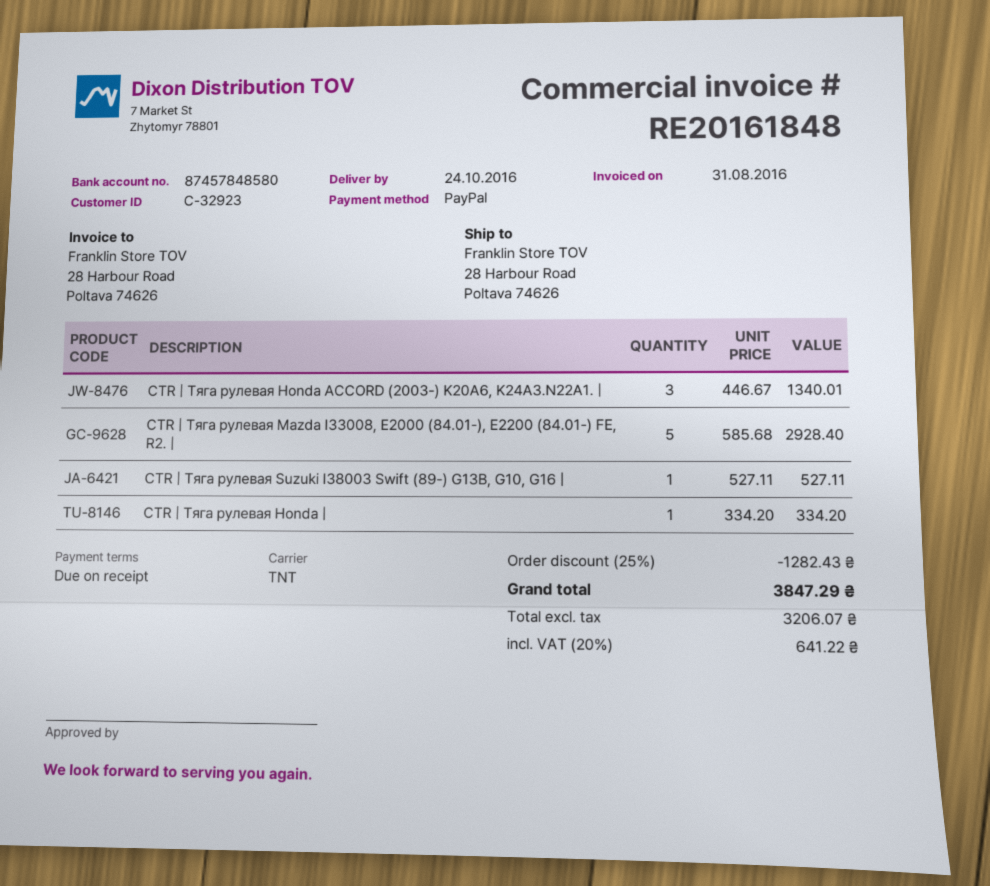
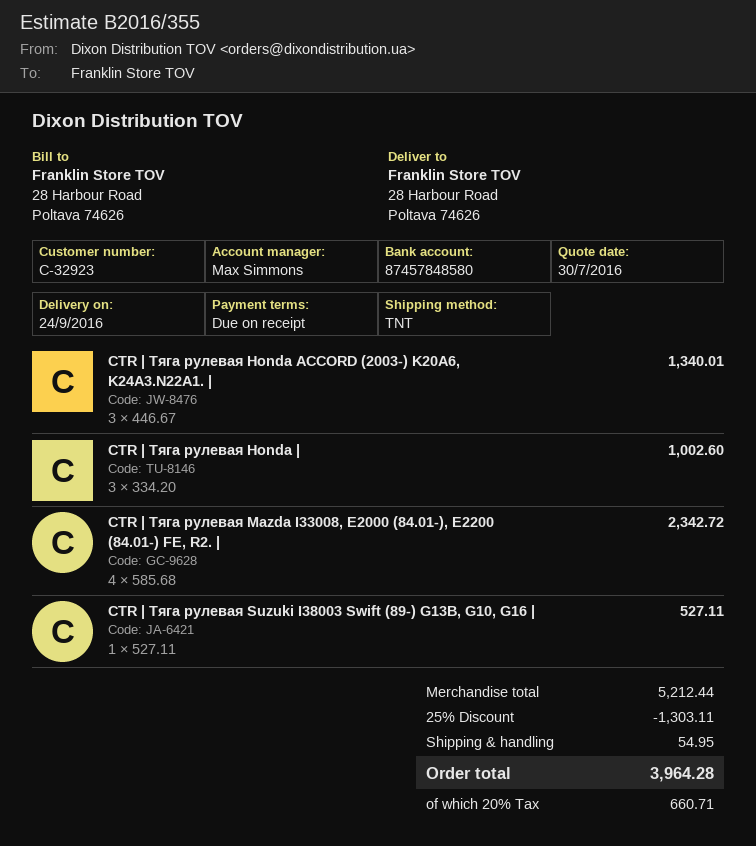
delivery date: 2016-10-24 -> 2016-09-24
CTR | Тяга рулевая Mazda I33008, E2000 (84.01-), E2200 (84.01-) FE, R2. |: 5 x 585.68 = 2928.40 -> 4 x 585.68 = 2342.72
CTR | Тяга рулевая Honda |: 1 x 334.20 = 334.20 -> 3 x 334.20 = 1002.60
discount: 25% = 1282.43 -> 25% = 1303.11
shipping: none -> 54.95
tax: 20% = 641.22 -> 20% = 660.71
total: 3847.29 -> 3964.28

